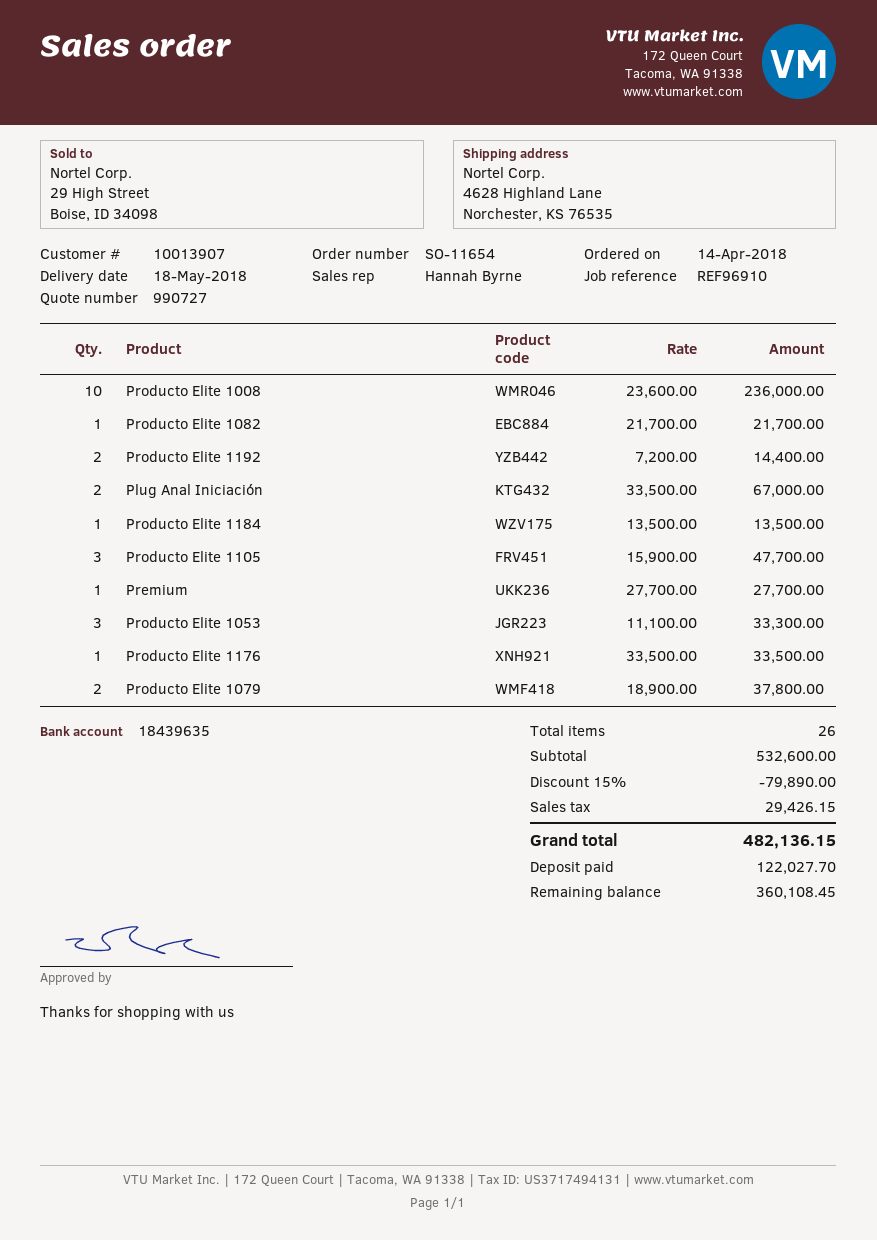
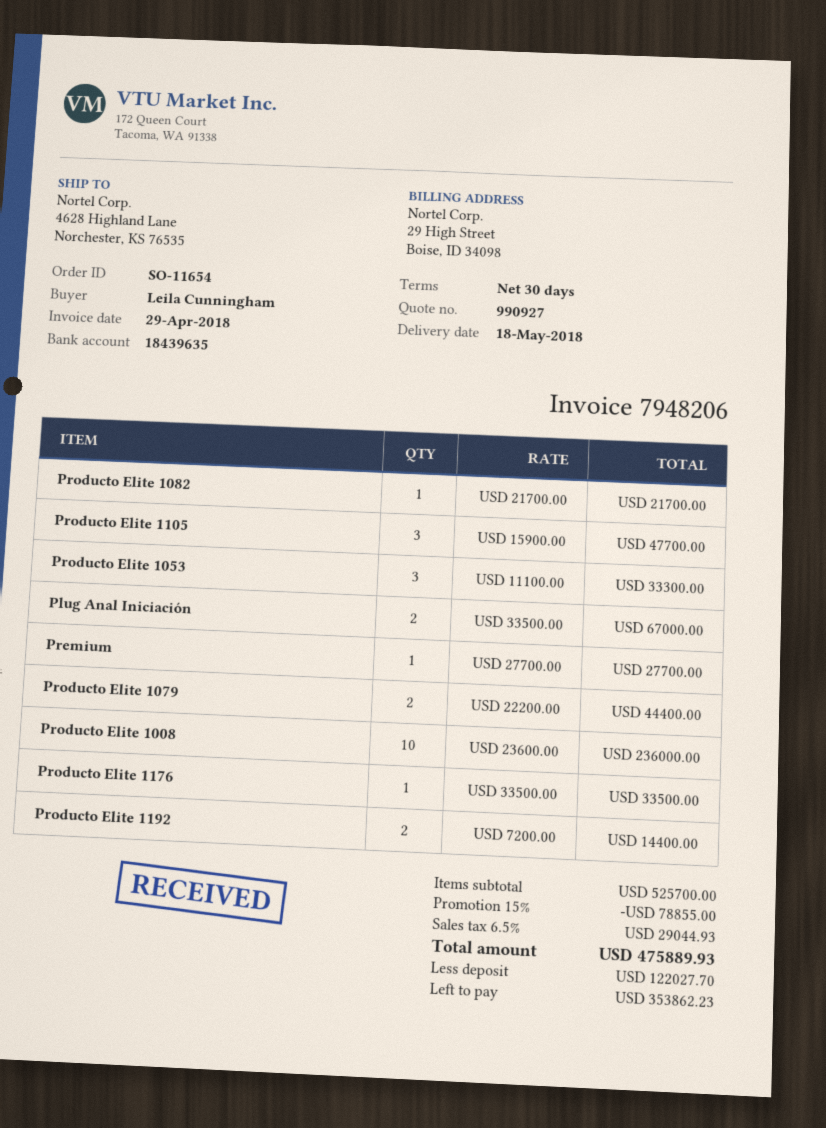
quote number: 990727 -> 990927
Producto Elite 1184: 1 x 13500.00 = 13500.00 -> none
Producto Elite 1079: 2 x 18900.00 = 37800.00 -> 2 x 22200.00 = 44400.00
subtotal: 532600.00 -> 525700.00
discount: 15% = 79890.00 -> 15% = 78855.00
tax: 29426.15 -> 29044.93
total: 482136.15 -> 475889.93
balance: 360108.45 -> 353862.23

